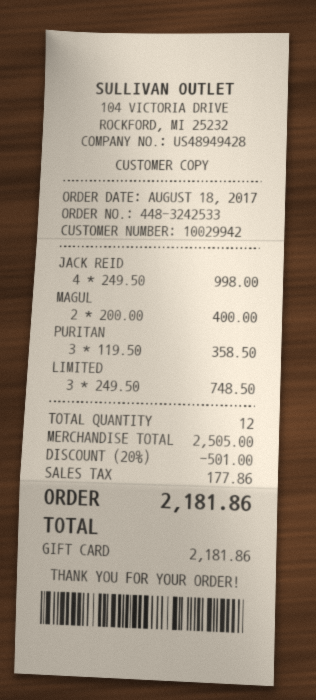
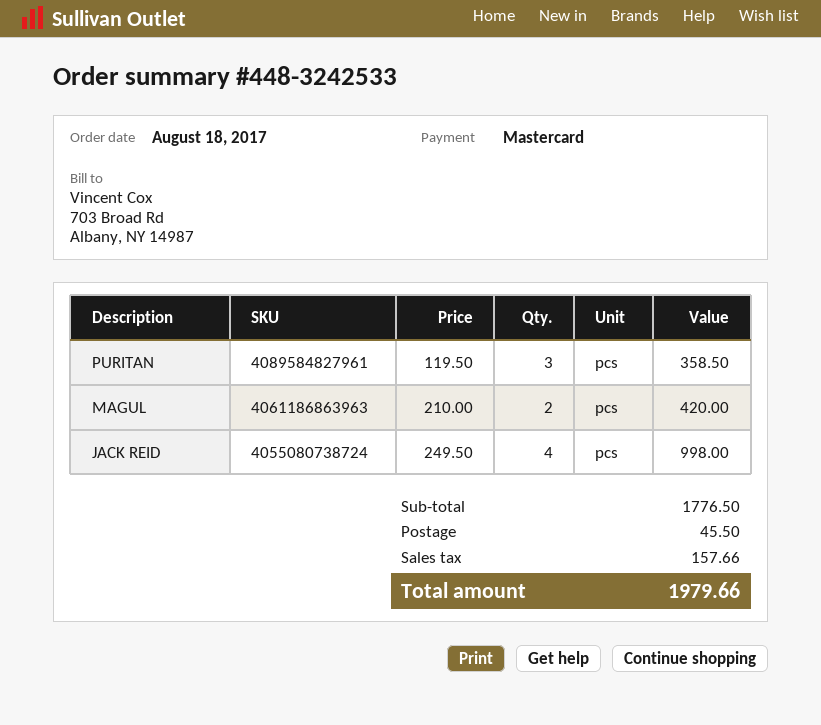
payment method: gift card -> Mastercard
MAGUL: 2 x 200.00 = 400.00 -> 2 x 210.00 = 420.00
LIMITED: 3 x 249.50 = 748.50 -> none
subtotal: 2505.00 -> 1776.50
discount: 20% = 501.00 -> none
shipping: none -> 45.50
tax: 177.86 -> 157.66
total: 2181.86 -> 1979.66

